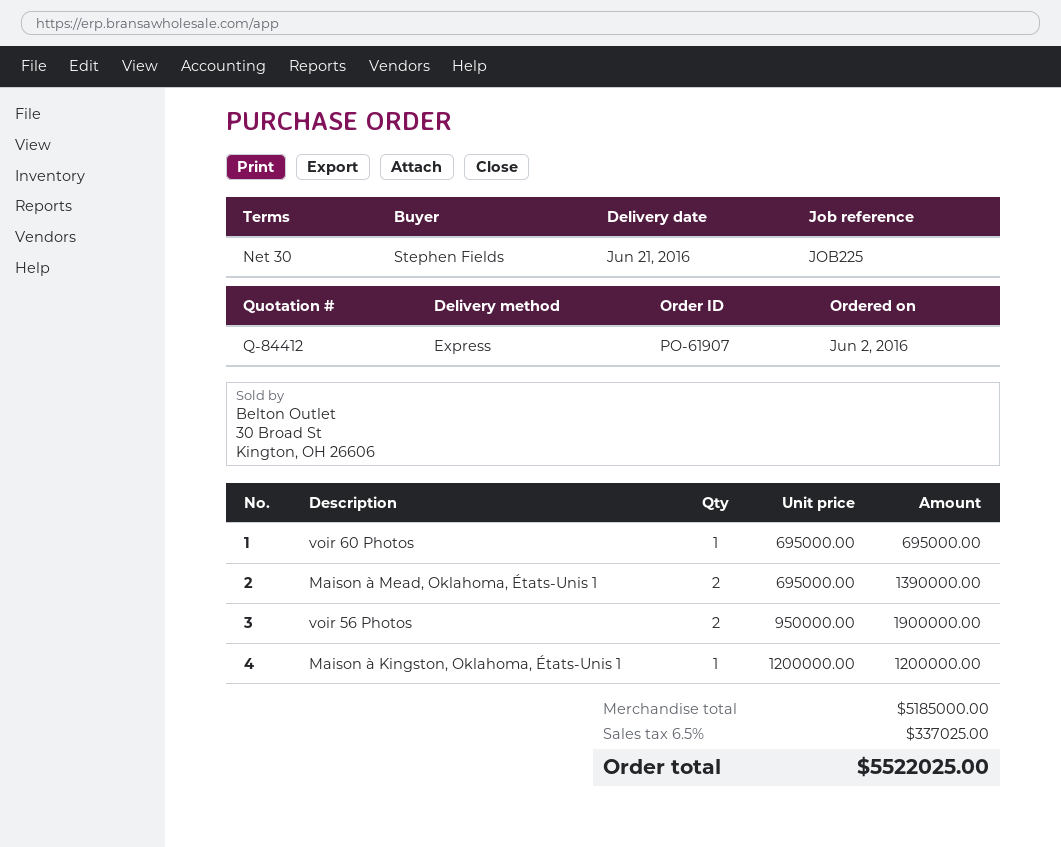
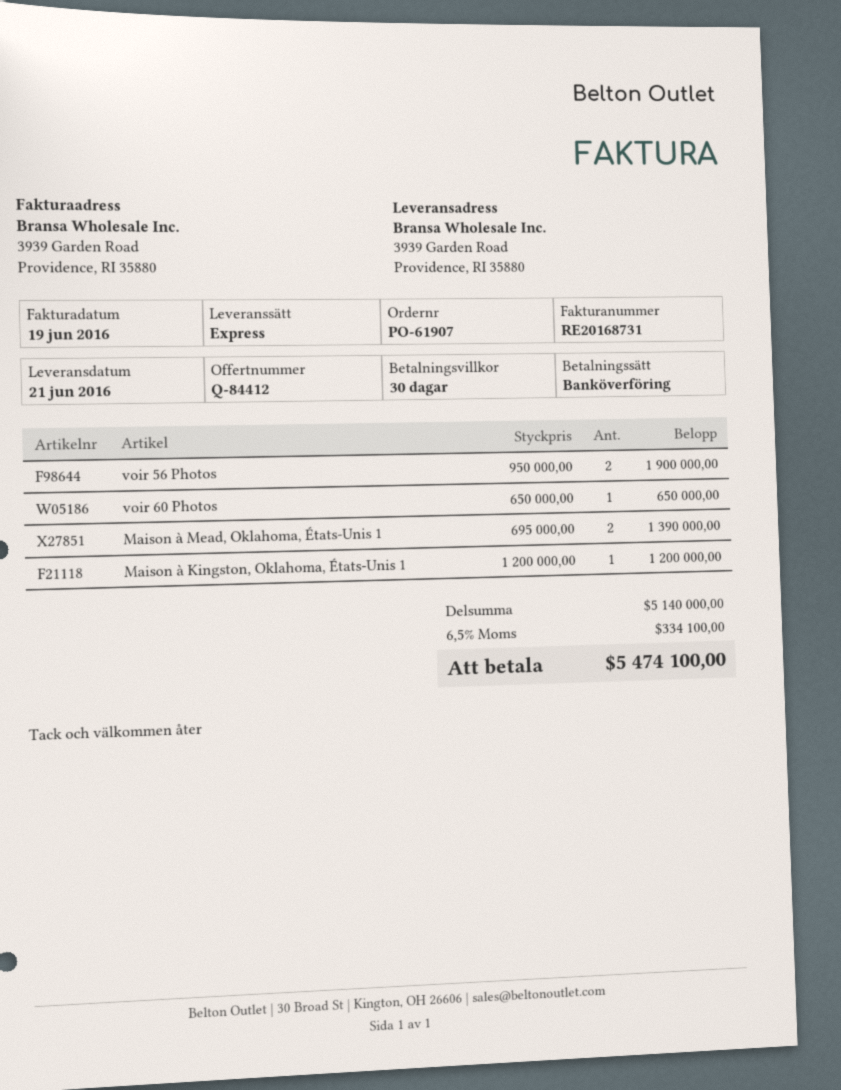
voir 60 Photos: 1 x 695000.00 = 695000.00 -> 1 x 650000.00 = 650000.00
subtotal: 5185000.00 -> 5140000.00
tax: 6.5% = 337025.00 -> 6.5% = 334100.00
total: 5522025.00 -> 5474100.00

